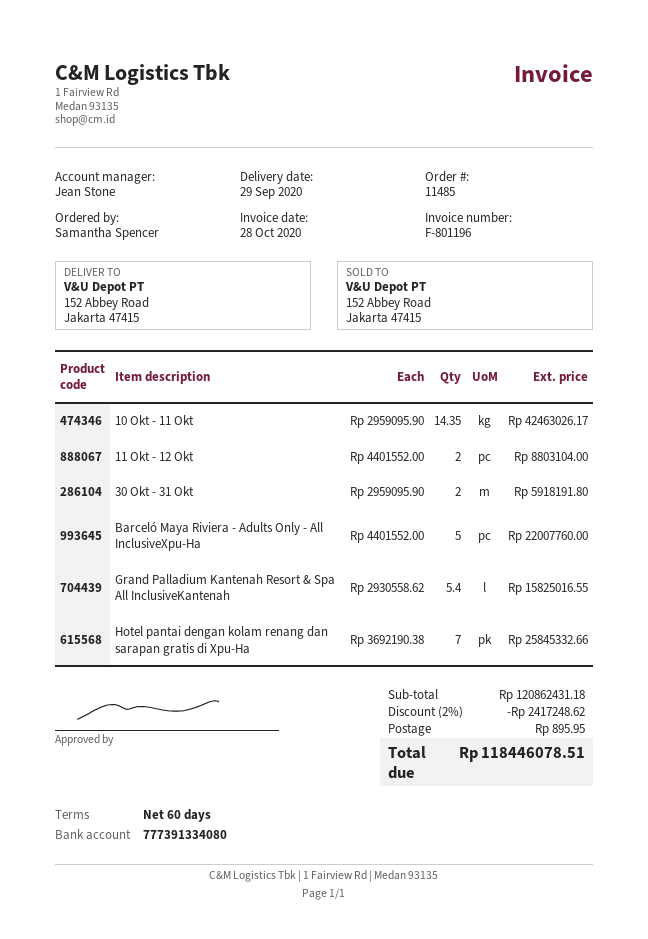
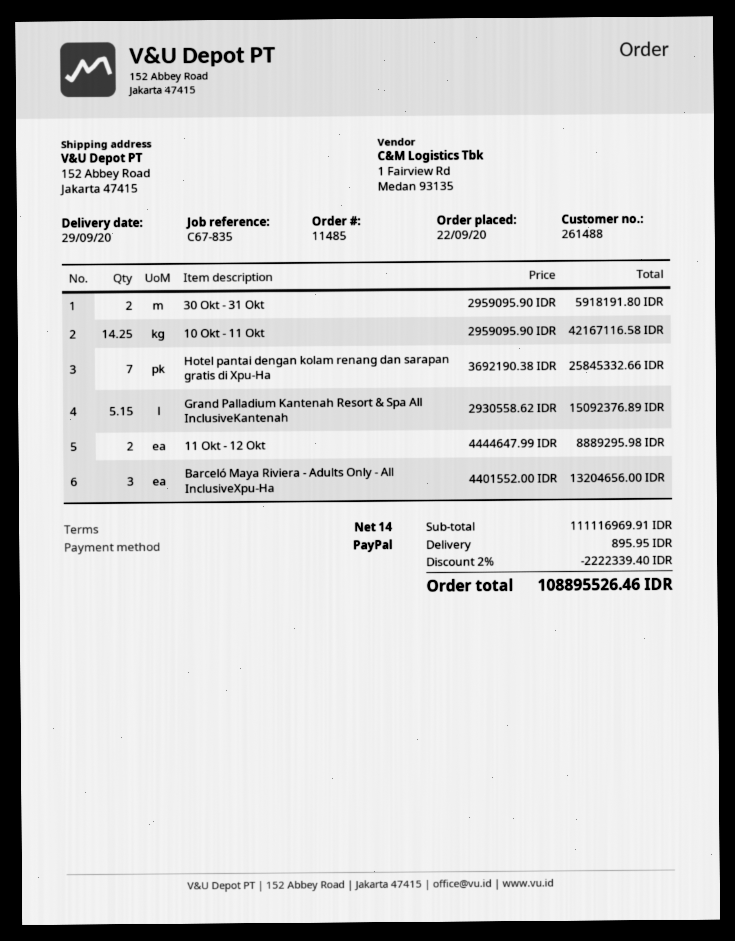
payment terms: 60 days -> 14 days
10 Okt - 11 Okt: 14.35 x 2959095.90 = 42463026.17 -> 14.25 x 2959095.90 = 42167116.58
11 Okt - 12 Okt: 2 x 4401552.00 = 8803104.00 -> 2 x 4444647.99 = 8889295.98
Barceló Maya Riviera - Adults Only - All InclusiveXpu-Ha: 5 x 4401552.00 = 22007760.00 -> 3 x 4401552.00 = 13204656.00
Grand Palladium Kantenah Resort & Spa All InclusiveKantenah: 5.4 x 2930558.62 = 15825016.55 -> 5.15 x 2930558.62 = 15092376.89
subtotal: 120862431.18 -> 111116969.91
discount: 2% = 2417248.62 -> 2% = 2222339.40
total: 118446078.51 -> 108895526.46

